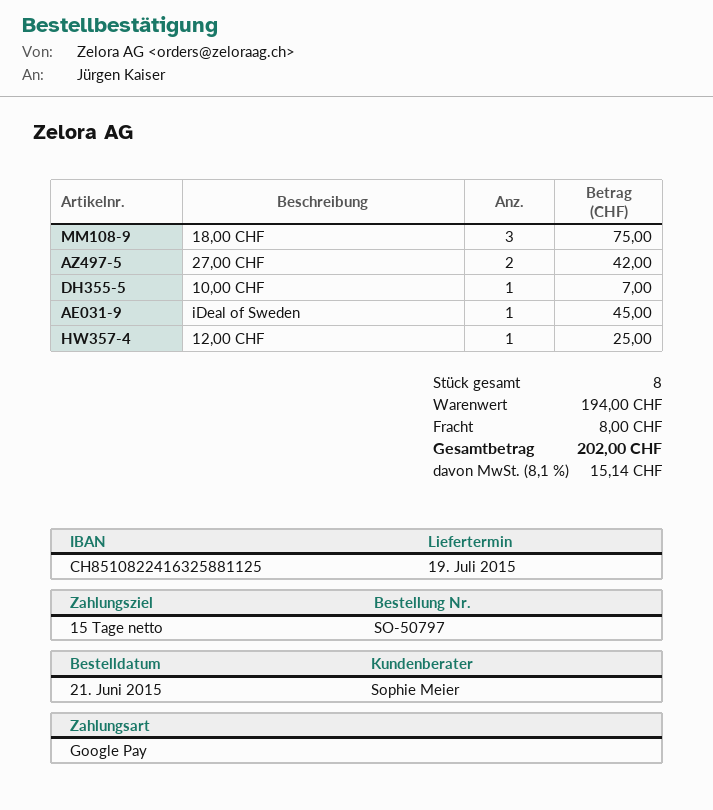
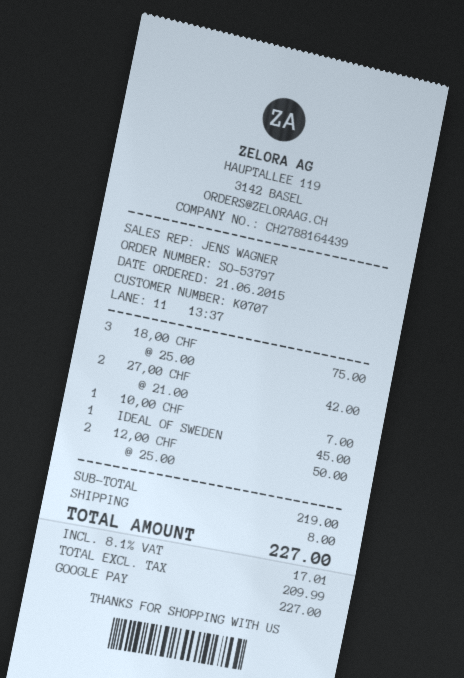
order number: SO-50797 -> SO-53797
sales rep: Sophie Meier -> JENS WAGNER
12,00 CHF: 1 for 25.00 -> 2 for 50.00
subtotal: 194.00 -> 219.00
tax: 8.1% = 15.14 -> 8.1% = 17.01
total: 202.00 -> 227.00

